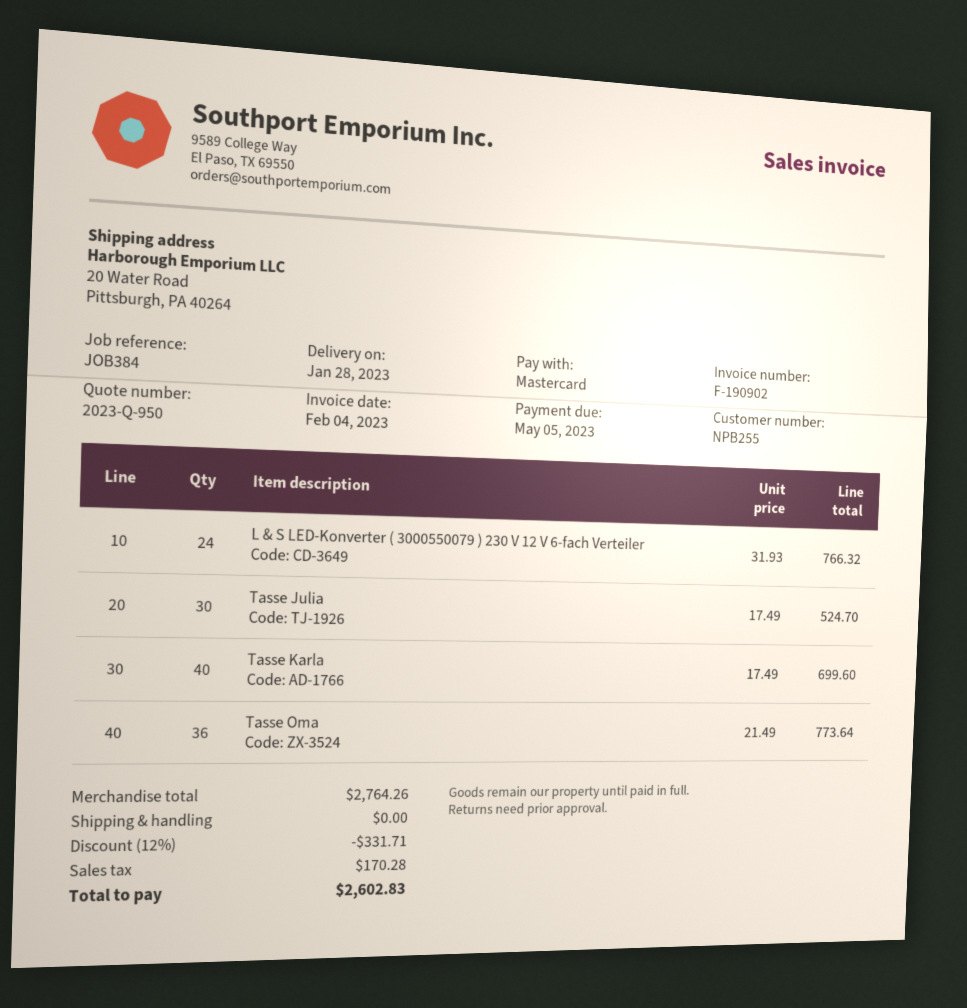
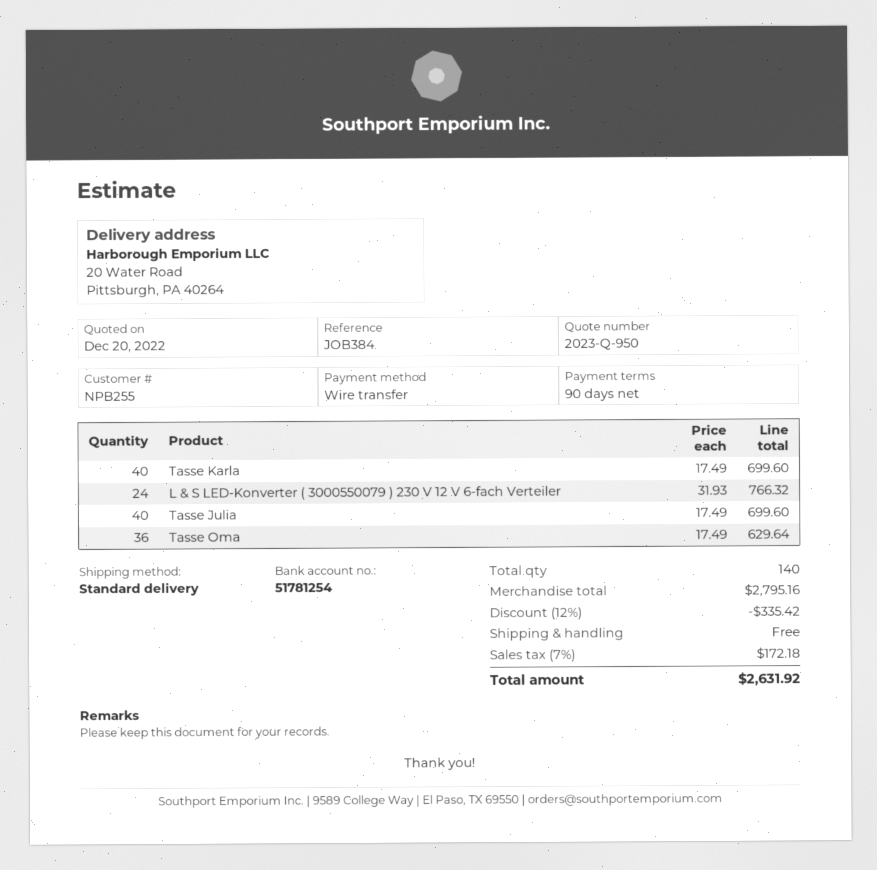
payment method: Mastercard -> bank transfer
Tasse Julia: 30 x 17.49 = 524.70 -> 40 x 17.49 = 699.60
Tasse Oma: 36 x 21.49 = 773.64 -> 36 x 17.49 = 629.64
subtotal: 2764.26 -> 2795.16
discount: 12% = 331.71 -> 12% = 335.42
tax: 170.28 -> 172.18
total: 2602.83 -> 2631.92

